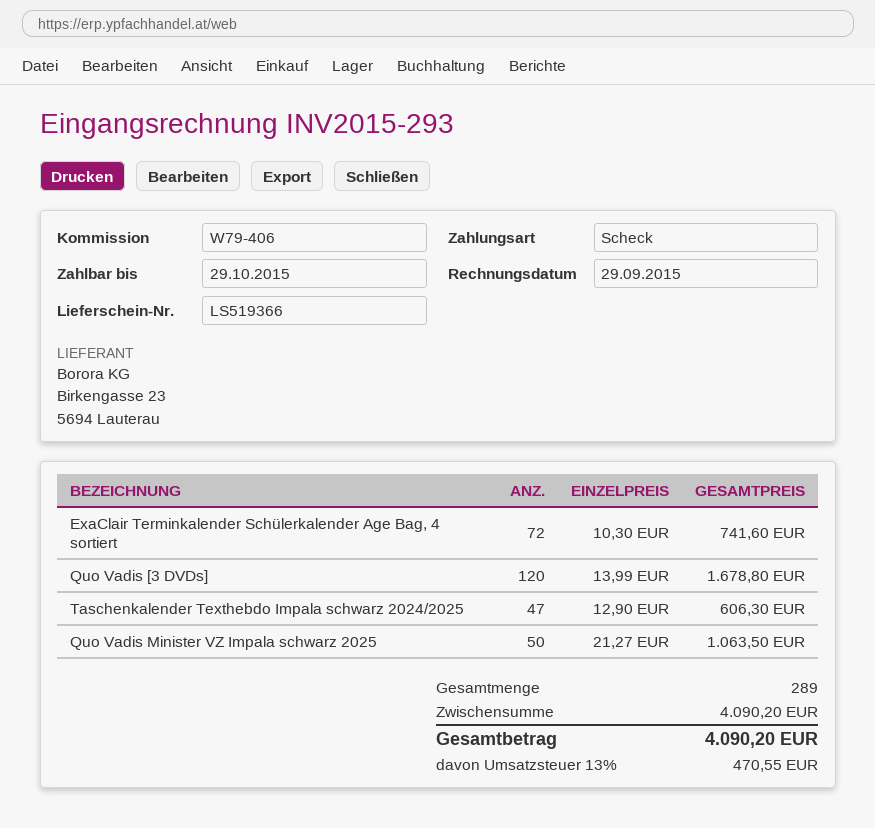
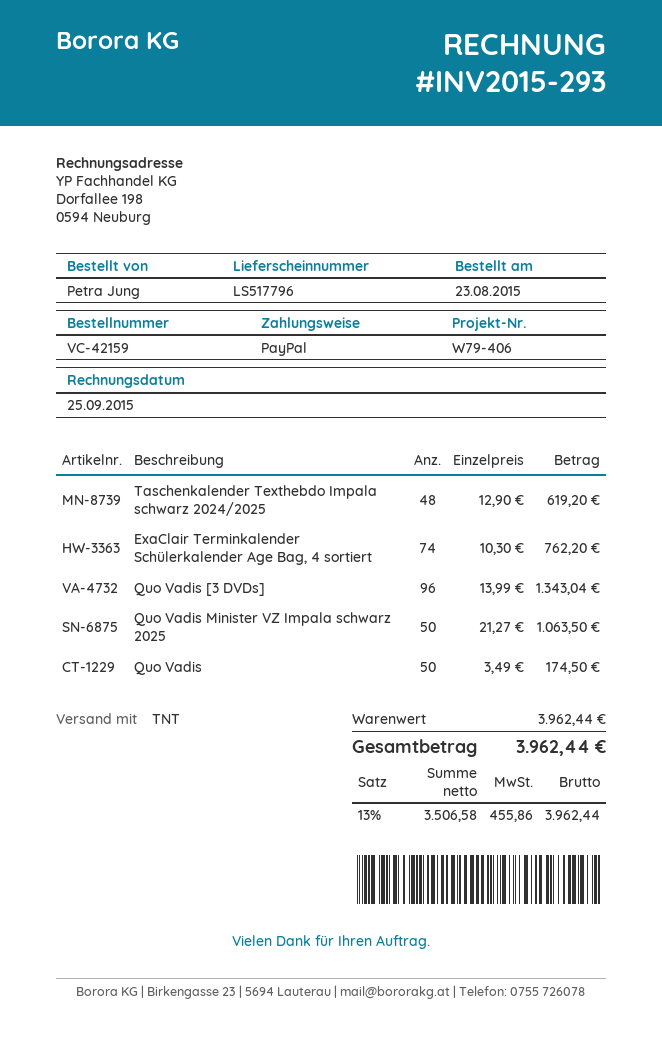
delivery note number: LS519366 -> LS517796
invoice date: 2015-09-29 -> 2015-09-25
payment method: cheque -> PayPal
ExaClair Terminkalender Schülerkalender Age Bag, 4 sortiert: 72 x 10.30 = 741.60 -> 74 x 10.30 = 762.20
Quo Vadis [3 DVDs]: 120 x 13.99 = 1678.80 -> 96 x 13.99 = 1343.04
Taschenkalender Texthebdo Impala schwarz 2024/2025: 47 x 12.90 = 606.30 -> 48 x 12.90 = 619.20
Quo Vadis: none -> 50 x 3.49 = 174.50
subtotal: 4090.20 -> 3962.44
tax: 13% = 470.55 -> 13% = 455.86
total: 4090.20 -> 3962.44

